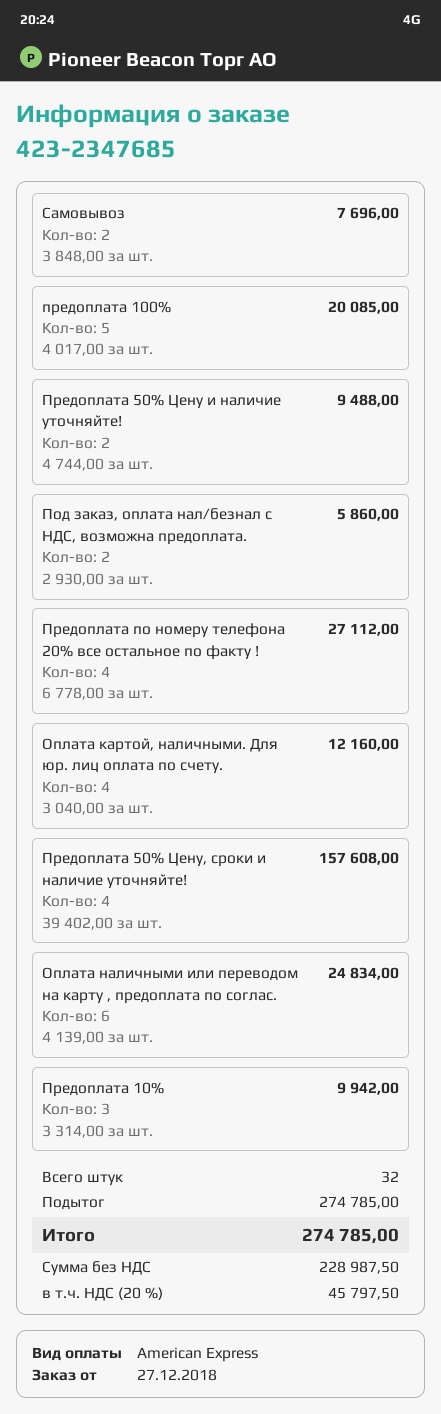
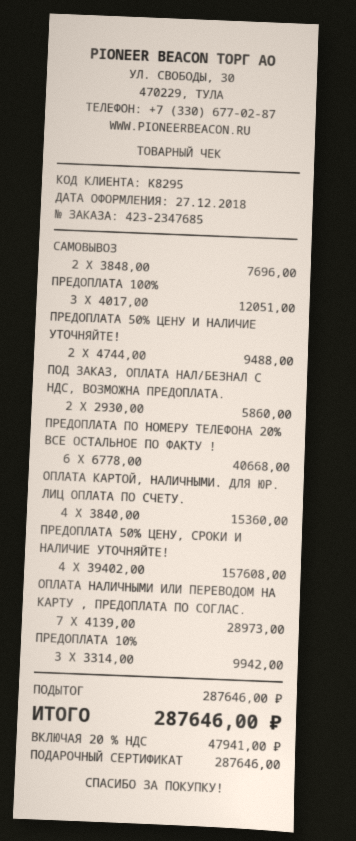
payment method: American Express -> gift card
предоплата 100%: 5 x 4017.00 = 20085.00 -> 3 x 4017.00 = 12051.00
Предоплата по номеру телефона 20% все остальное по факту !: 4 x 6778.00 = 27112.00 -> 6 x 6778.00 = 40668.00
Оплата картой, наличными. Для юр. лиц оплата по счету.: 4 x 3040.00 = 12160.00 -> 4 x 3840.00 = 15360.00
Оплата наличными или переводом на карту , предоплата по соглас.: 6 x 4139.00 = 24834.00 -> 7 x 4139.00 = 28973.00
subtotal: 274785.00 -> 287646.00
tax: 20% = 45797.50 -> 20% = 47941.00
total: 274785.00 -> 287646.00

